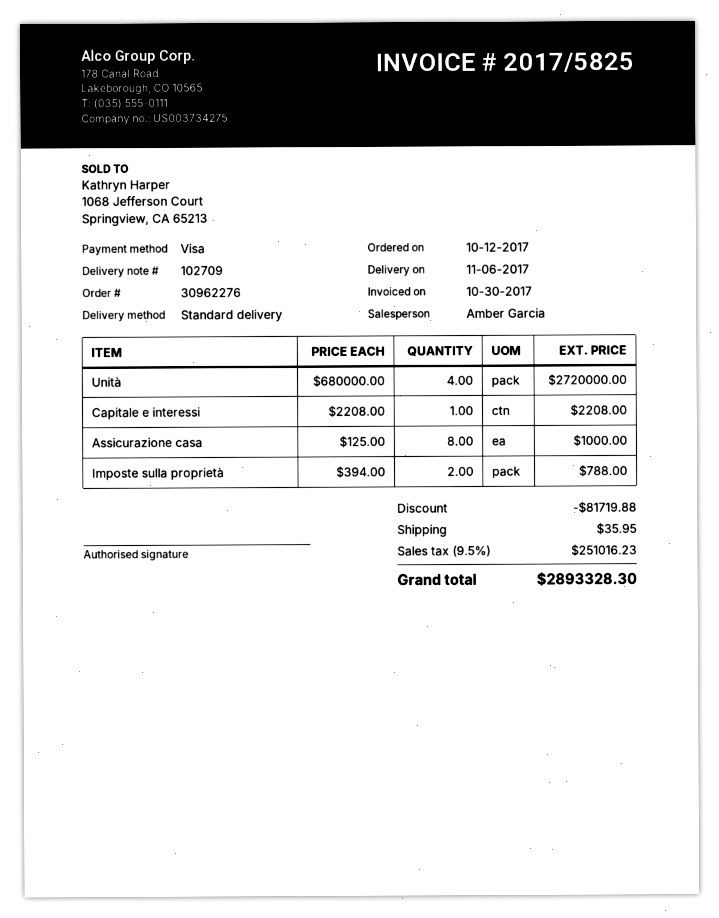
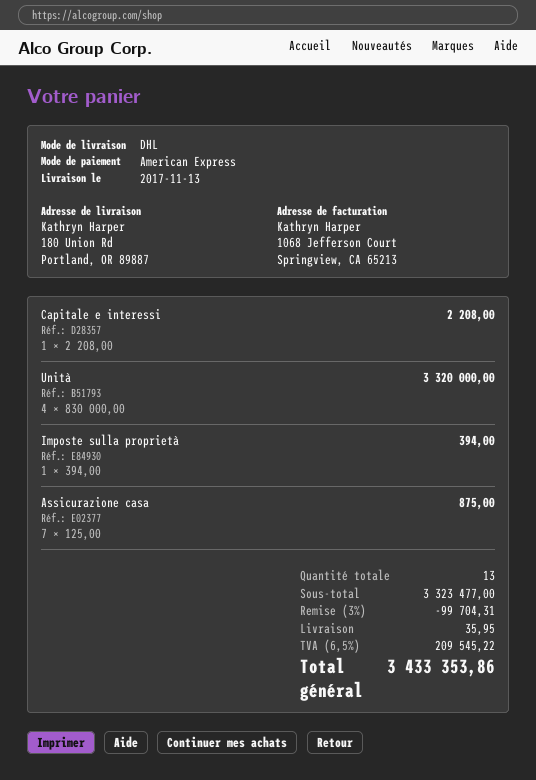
delivery date: 2017-11-06 -> 2017-11-13
payment method: Visa -> American Express
shipping method: standard -> DHL
Unità: 4 x 680000.00 = 2720000.00 -> 4 x 830000.00 = 3320000.00
Assicurazione casa: 8 x 125.00 = 1000.00 -> 7 x 125.00 = 875.00
Imposte sulla proprietà: 2 x 394.00 = 788.00 -> 1 x 394.00 = 394.00
discount: 81719.88 -> 99704.31
tax: 9.5% = 251016.23 -> 6.5% = 209545.22
total: 2893328.30 -> 3433353.86

